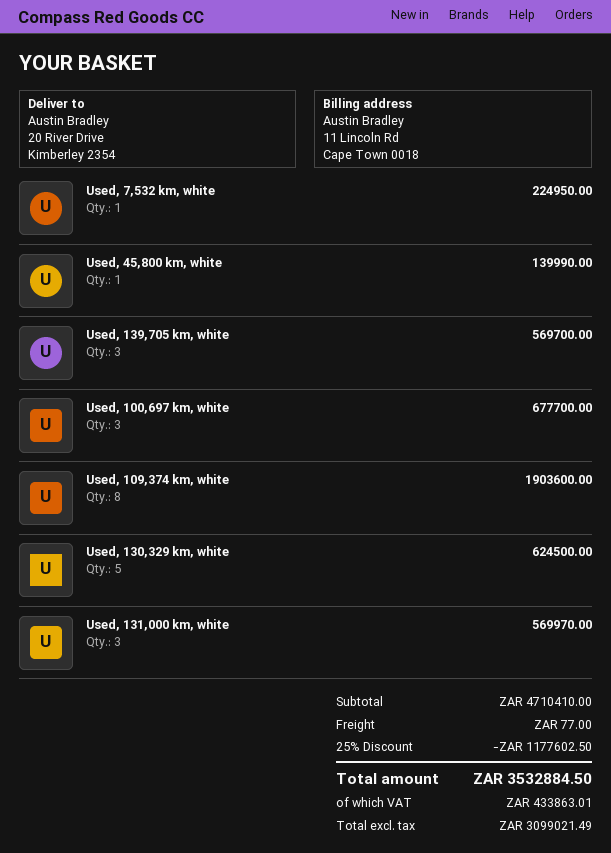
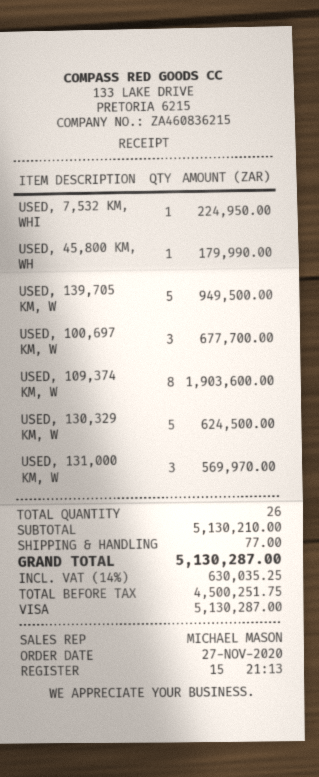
Used, 45,800 km, white: 1 for 139990.00 -> 1 for 179990.00
Used, 139,705 km, white: 3 for 569700.00 -> 5 for 949500.00
subtotal: 4710410.00 -> 5130210.00
discount: 25% = 1177602.50 -> none
net: 3099021.49 -> 4500251.75
tax: 433863.01 -> 630035.25
total: 3532884.50 -> 5130287.00

